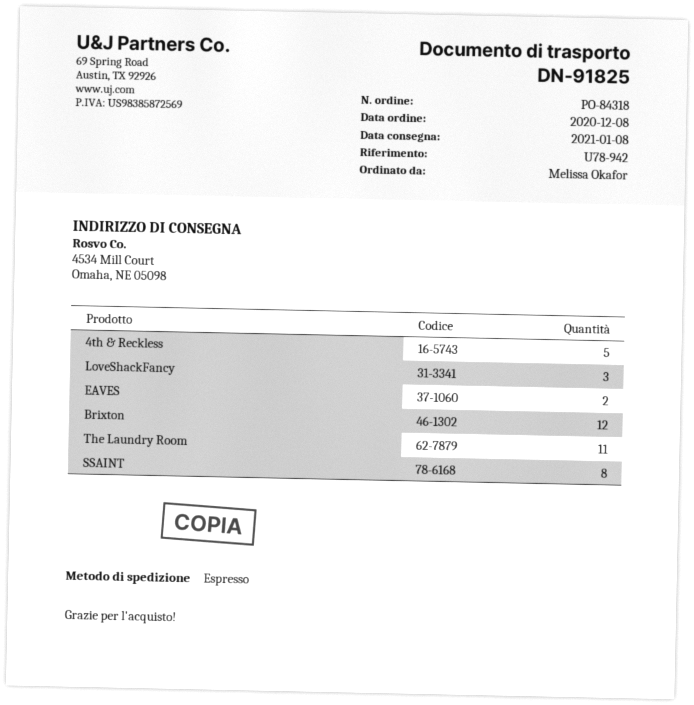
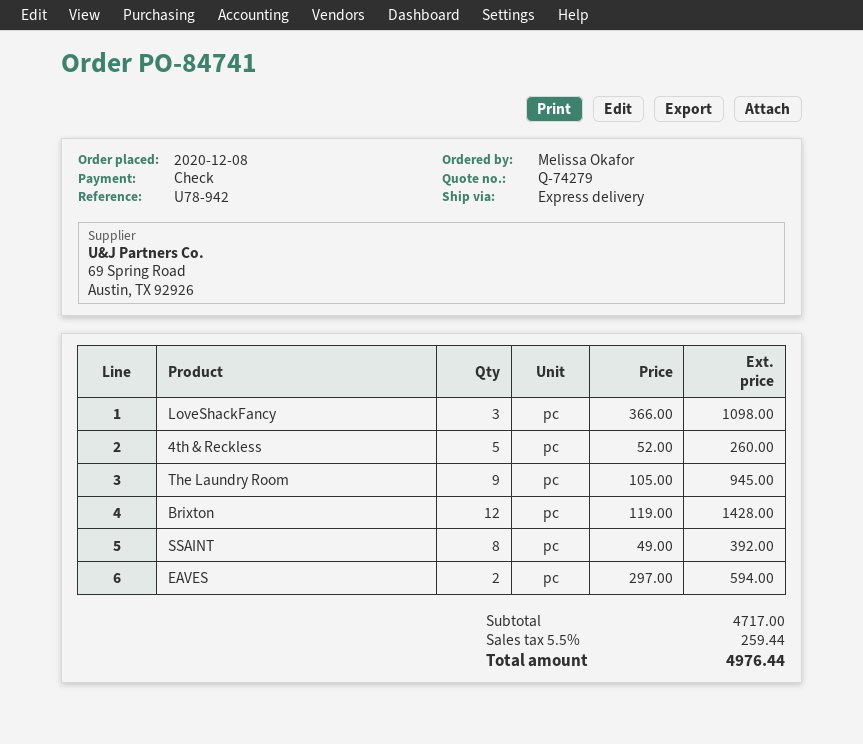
order number: PO-84318 -> PO-84741
The Laundry Room: 11 -> 9

